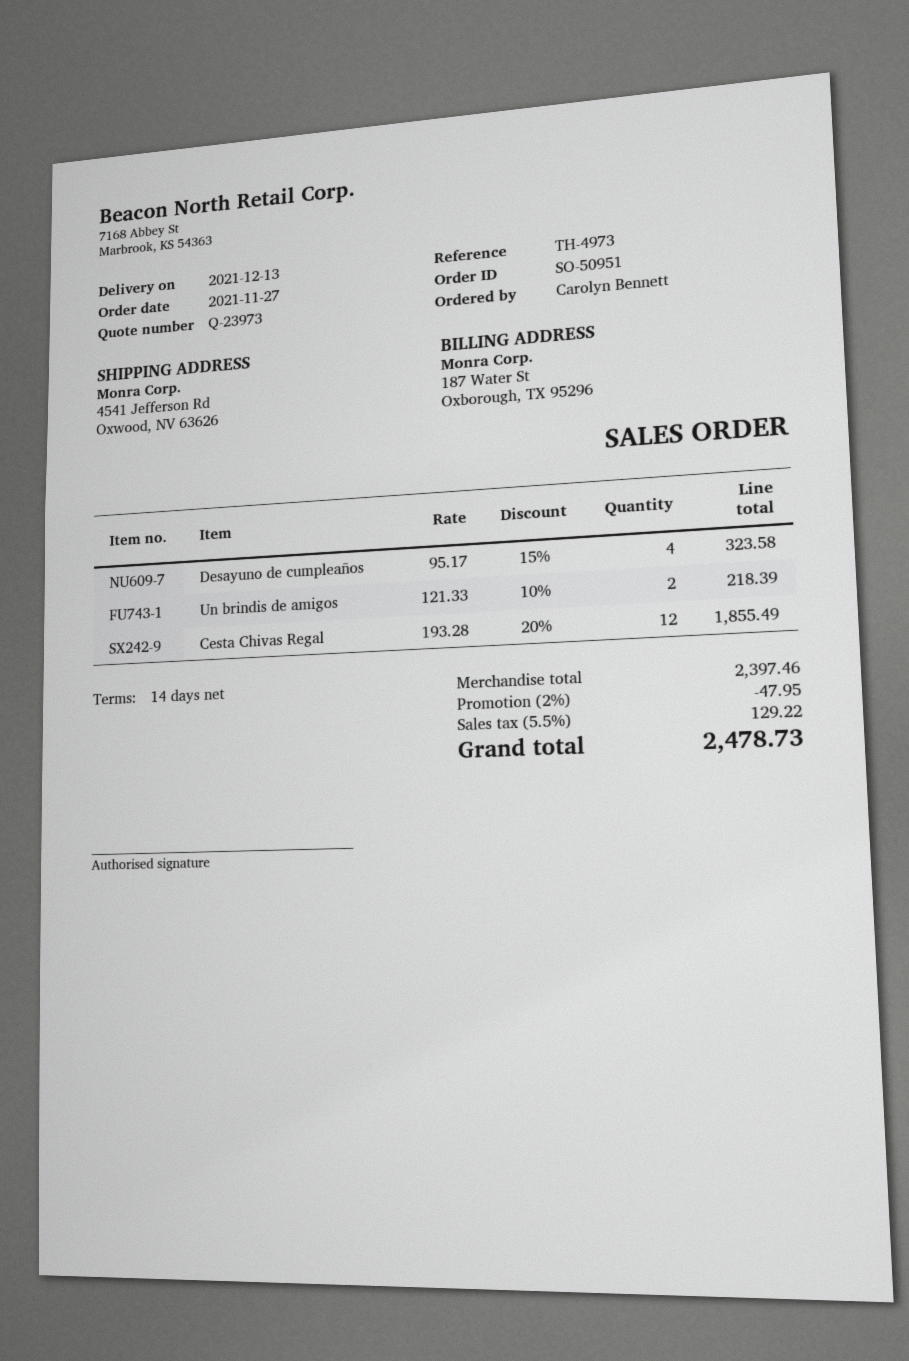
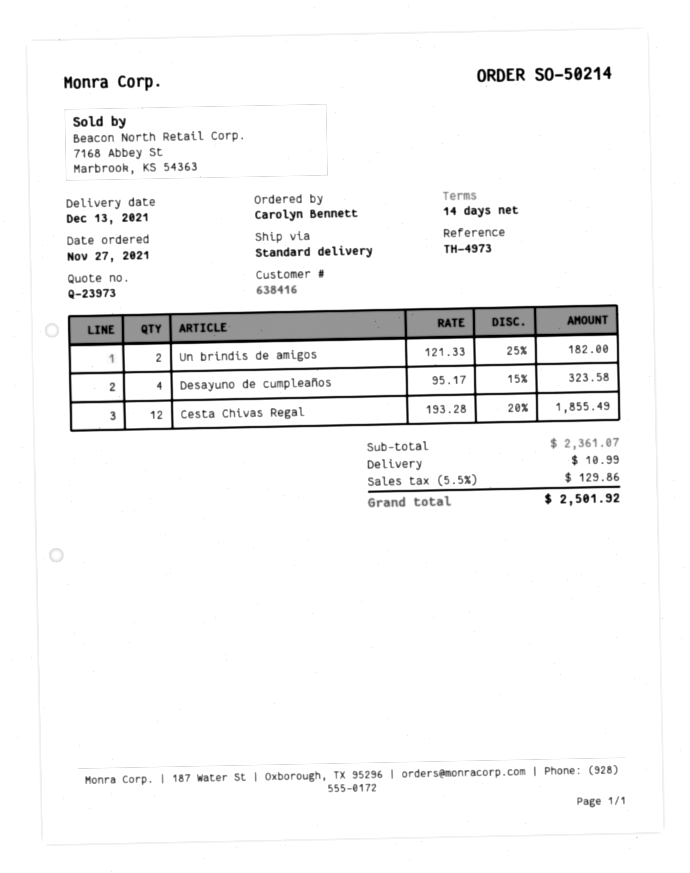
order number: SO-50951 -> SO-50214
Un brindis de amigos: 2 x 121.33 - 10% = 218.39 -> 2 x 121.33 - 25% = 182.00
subtotal: 2397.46 -> 2361.07
discount: 2% = 47.95 -> none
shipping: none -> 10.99
tax: 5.5% = 129.22 -> 5.5% = 129.86
total: 2478.73 -> 2501.92

